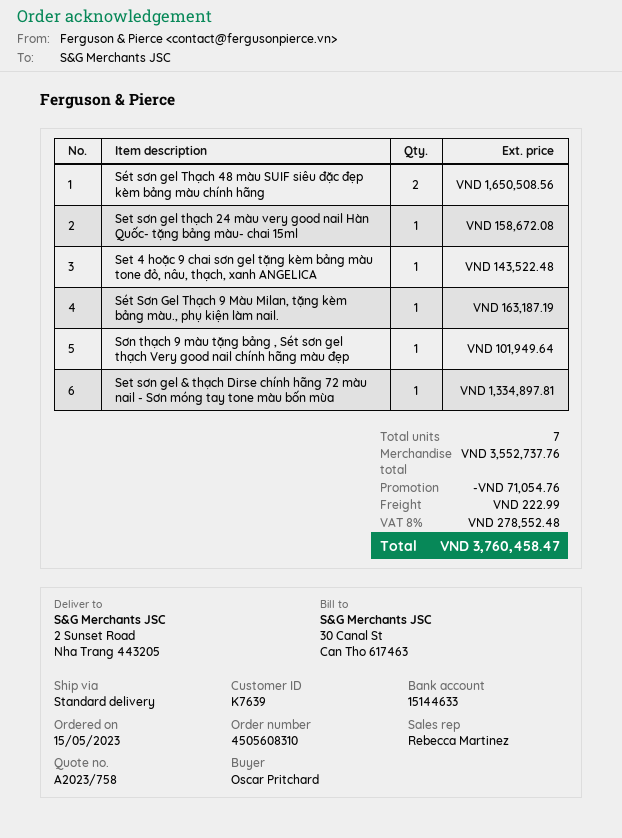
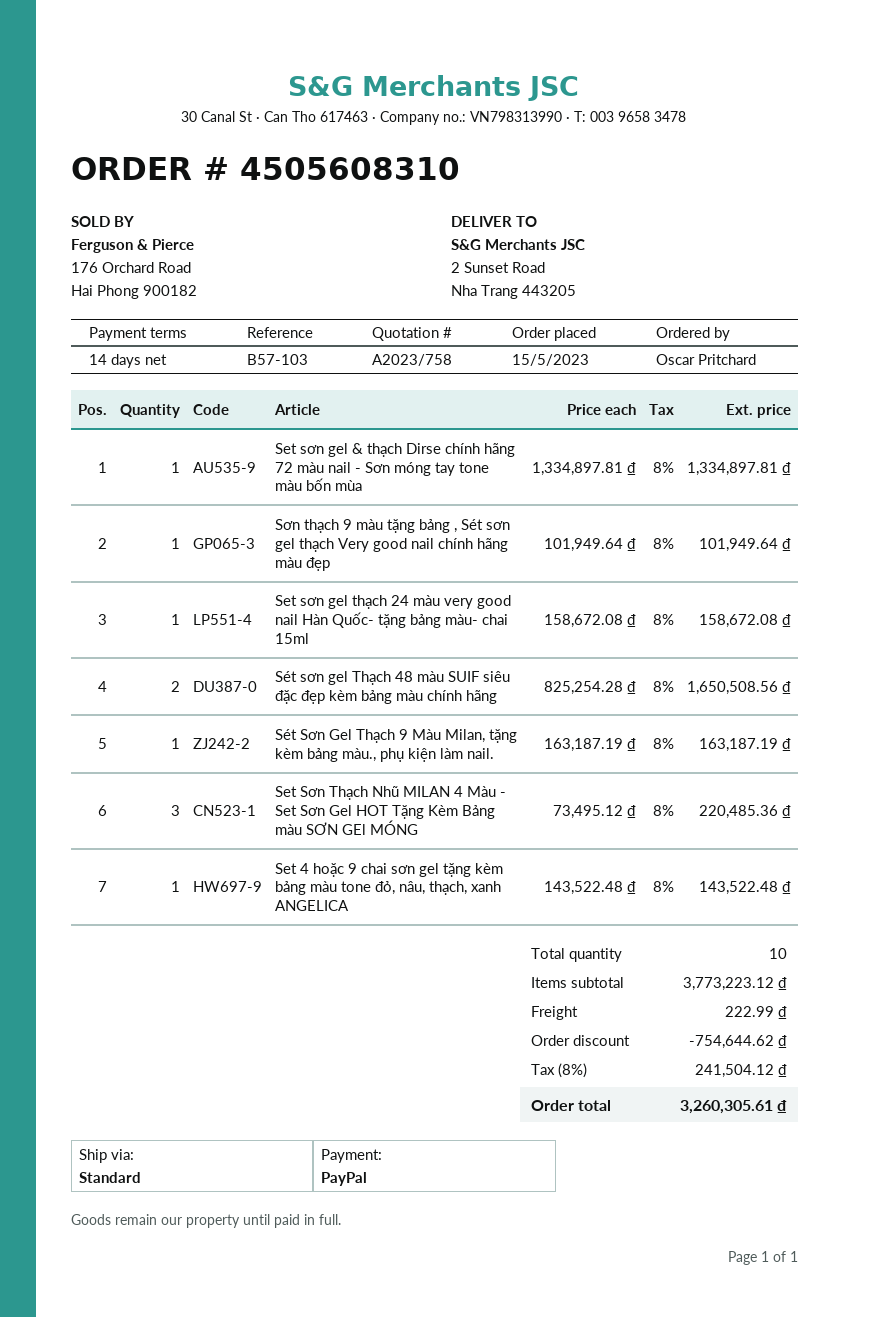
Set Sơn Thạch Nhũ MILAN 4 Màu - Set Sơn Gel HOT Tặng Kèm Bảng màu SƠN GEl MÓNG: none -> 3 for 220485.36
total quantity: 7 -> 10
subtotal: 3552737.76 -> 3773223.12
discount: 71054.76 -> 754644.62
tax: 8% = 278552.48 -> 8% = 241504.12
total: 3760458.47 -> 3260305.61

